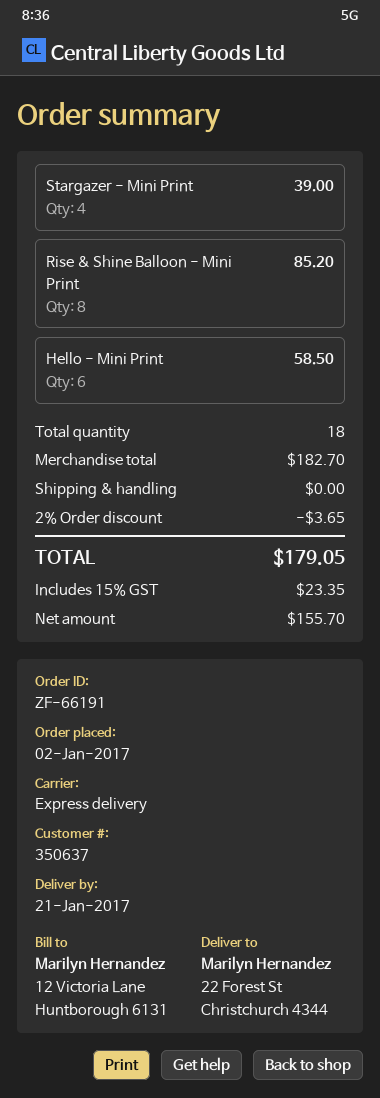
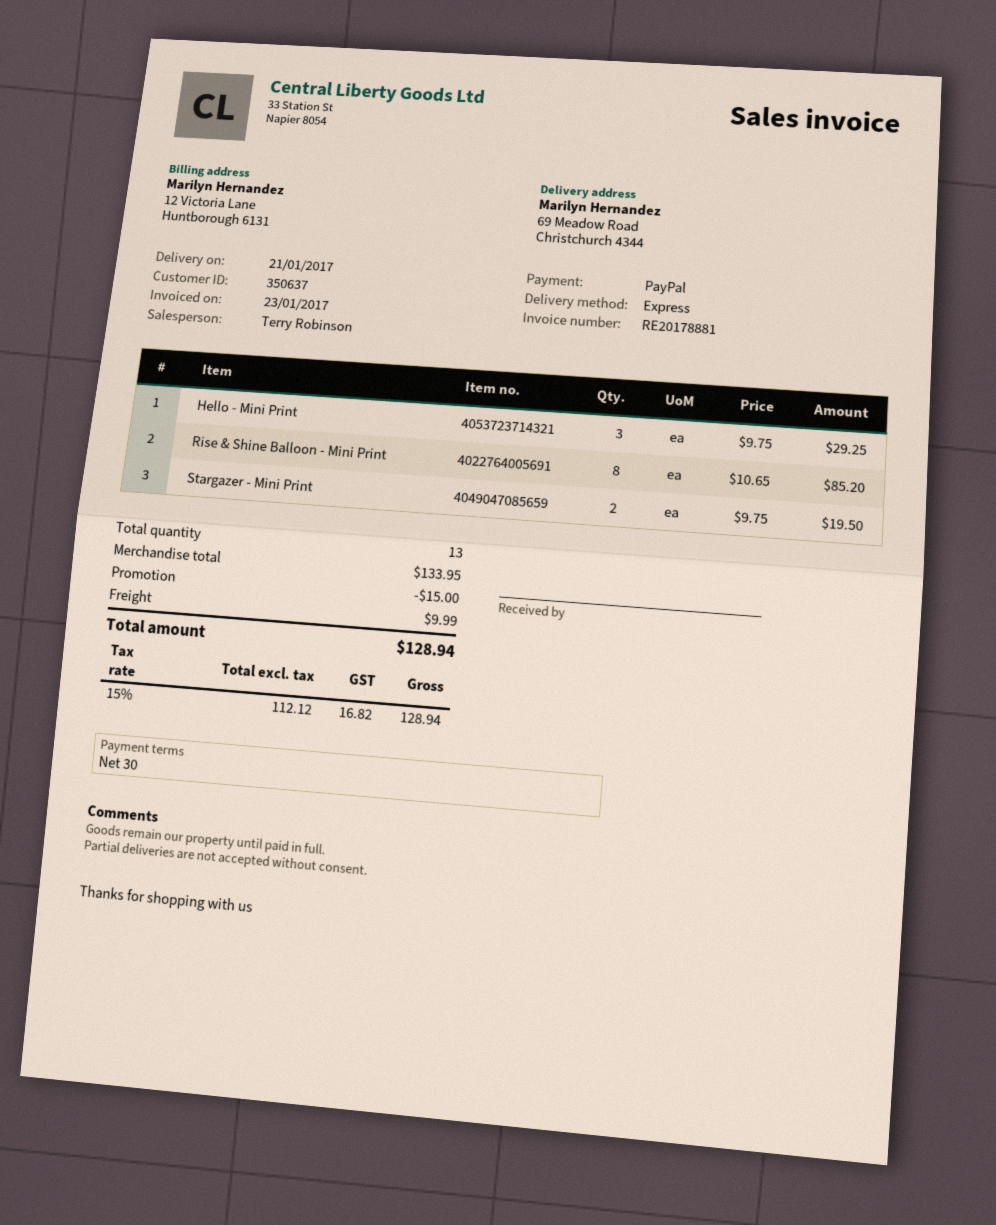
ship to: 22 Forest St, Christchurch 4344 -> 69 Meadow Road, Christchurch 4344
Stargazer - Mini Print: 4 for 39.00 -> 2 for 19.50
Hello - Mini Print: 6 for 58.50 -> 3 for 29.25
total quantity: 18 -> 13
subtotal: 182.70 -> 133.95
discount: 3.65 -> 15.00
shipping: 0.00 -> 9.99
net: 155.70 -> 112.12
tax: 15% = 23.35 -> 15% = 16.82
total: 179.05 -> 128.94

